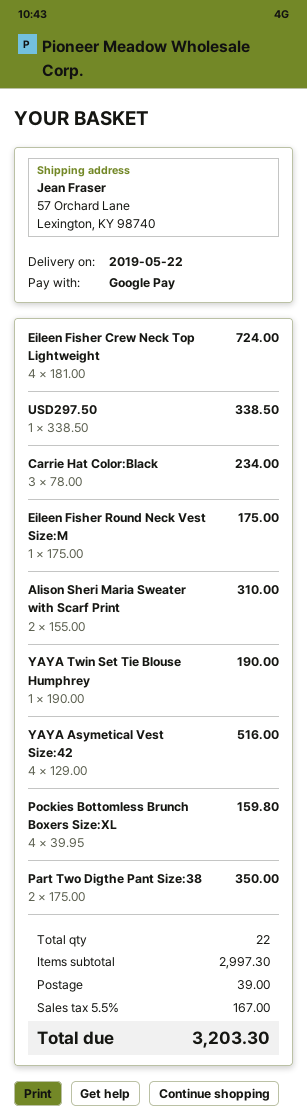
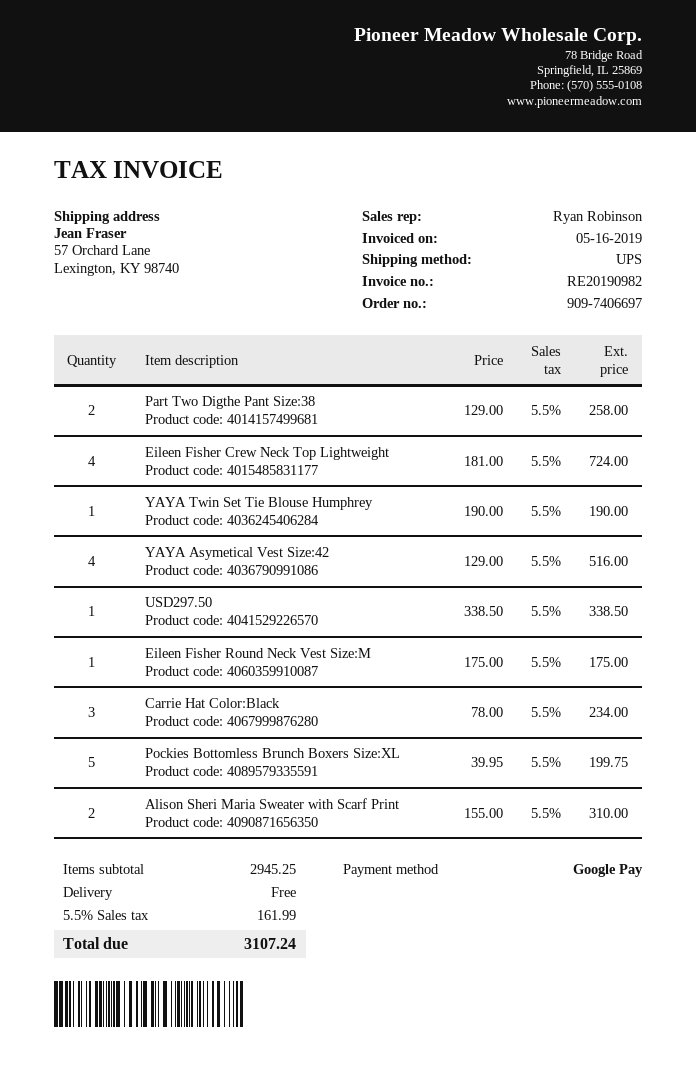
Pockies Bottomless Brunch Boxers Size:XL: 4 x 39.95 = 159.80 -> 5 x 39.95 = 199.75
Part Two Digthe Pant Size:38: 2 x 175.00 = 350.00 -> 2 x 129.00 = 258.00
subtotal: 2997.30 -> 2945.25
shipping: 39.00 -> 0.00
tax: 5.5% = 167.00 -> 5.5% = 161.99
total: 3203.30 -> 3107.24

